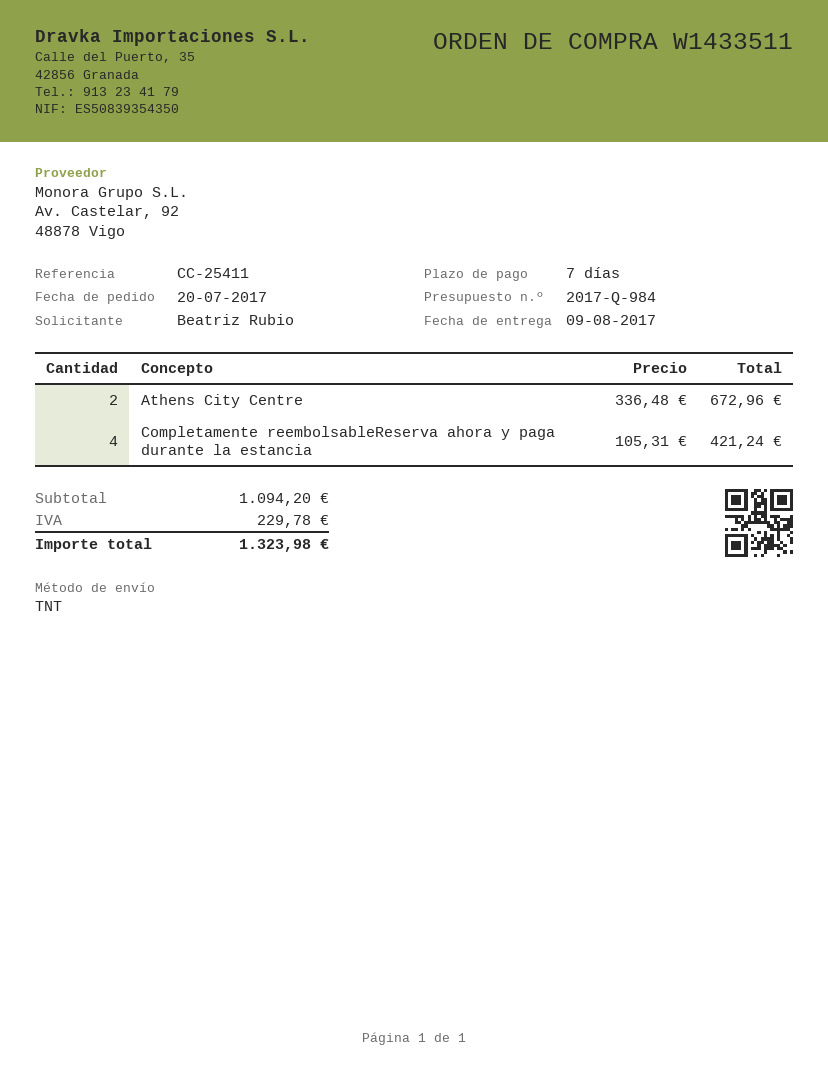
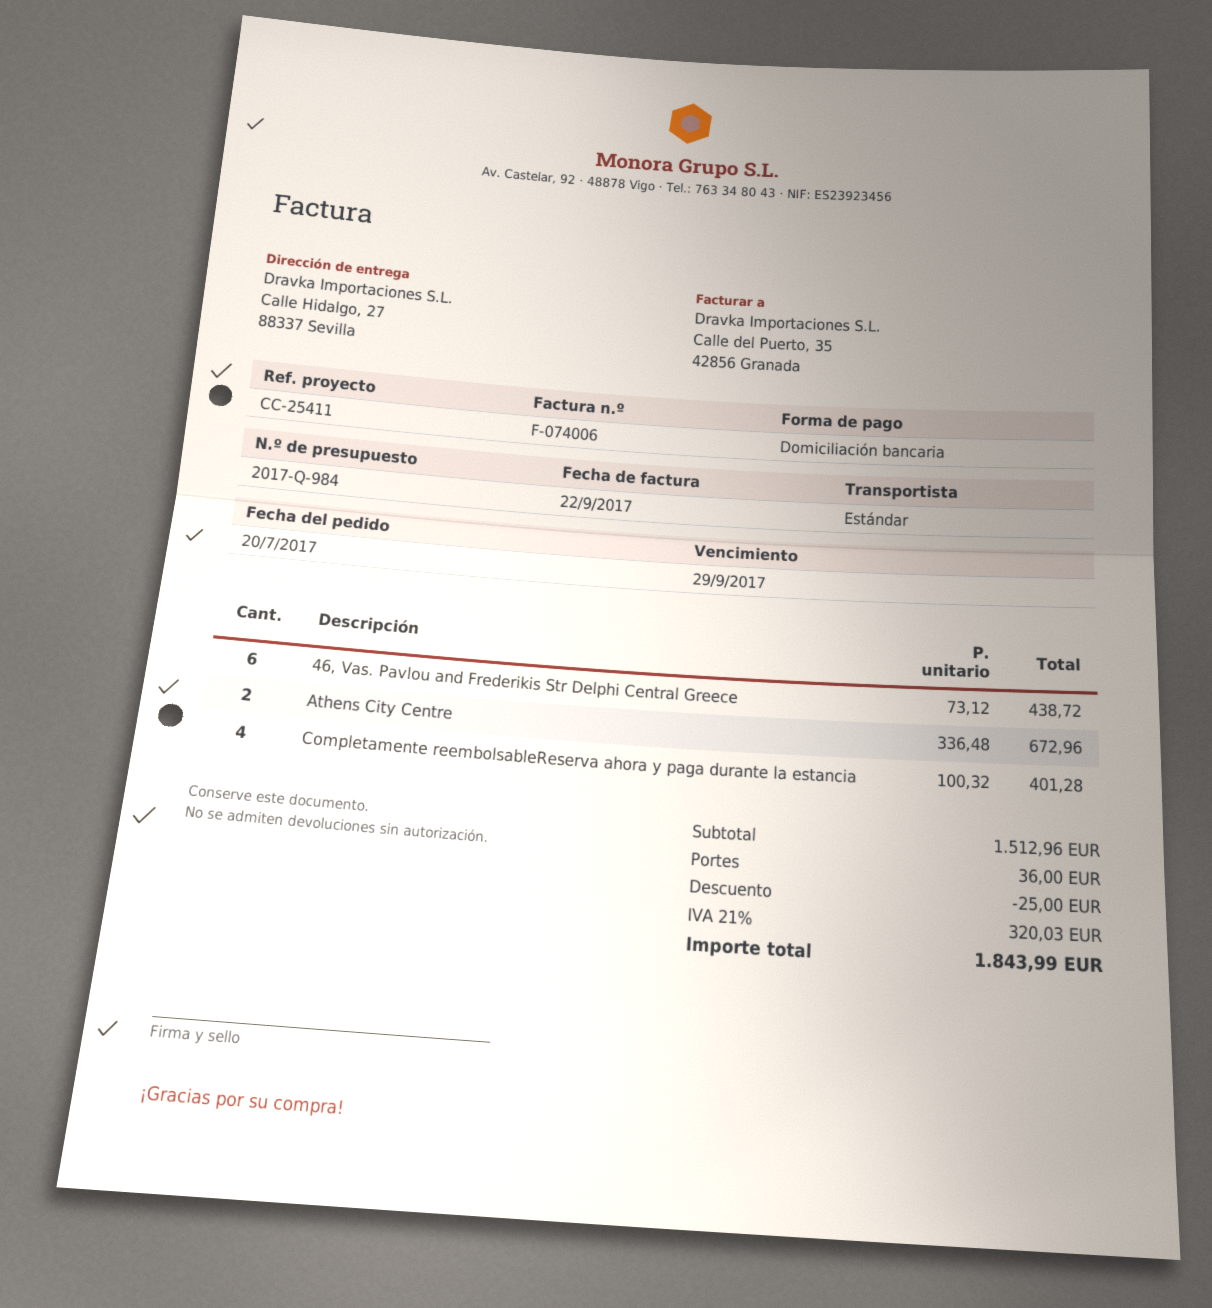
shipping method: TNT -> standard
Completamente reembolsableReserva ahora y paga durante la estancia: 4 x 105.31 = 421.24 -> 4 x 100.32 = 401.28
46, Vas. Pavlou and Frederikis Str Delphi Central Greece: none -> 6 x 73.12 = 438.72
subtotal: 1094.20 -> 1512.96
discount: none -> 25.00
shipping: none -> 36.00
tax: 229.78 -> 320.03
total: 1323.98 -> 1843.99

